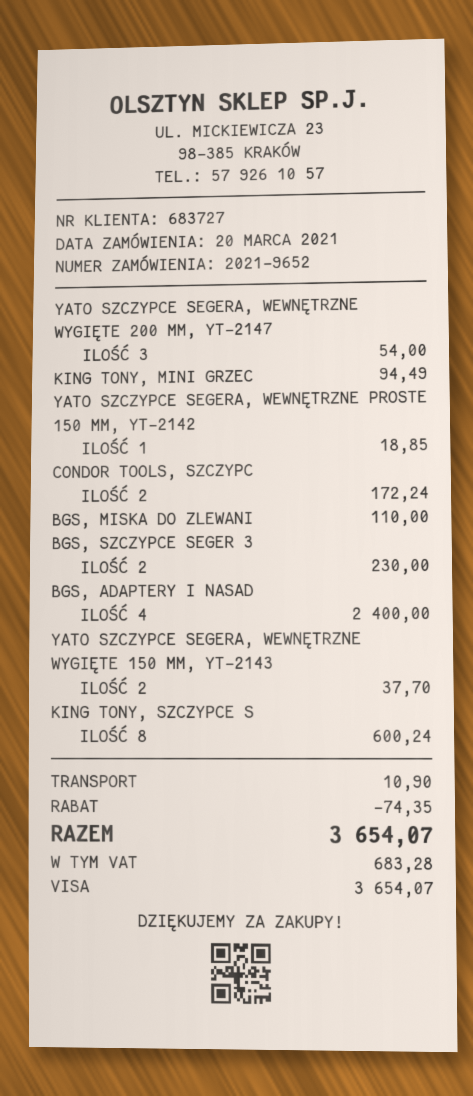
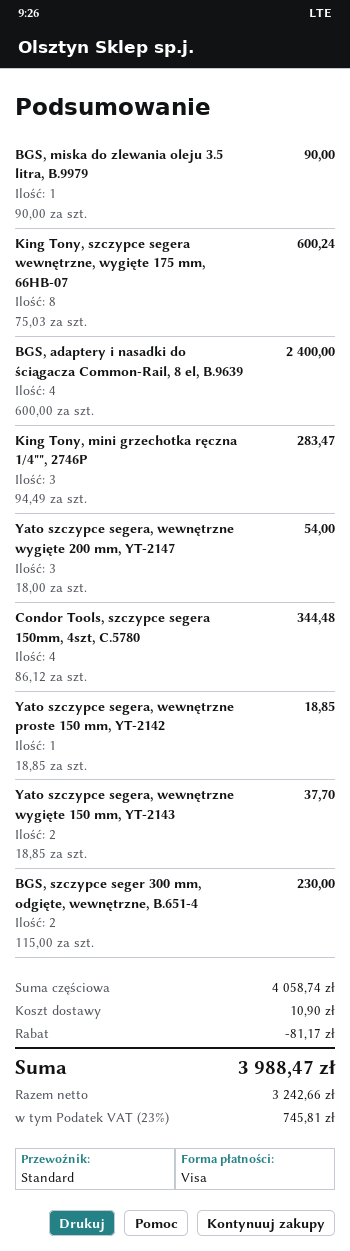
KING TONY, MINI GRZEC: 1 for 94.49 -> 3 for 283.47
CONDOR TOOLS, SZCZYPC: 2 for 172.24 -> 4 for 344.48
BGS, MISKA DO ZLEWANI: 1 for 110.00 -> 1 for 90.00
discount: 74.35 -> 81.17
tax: 683.28 -> 745.81
total: 3654.07 -> 3988.47

